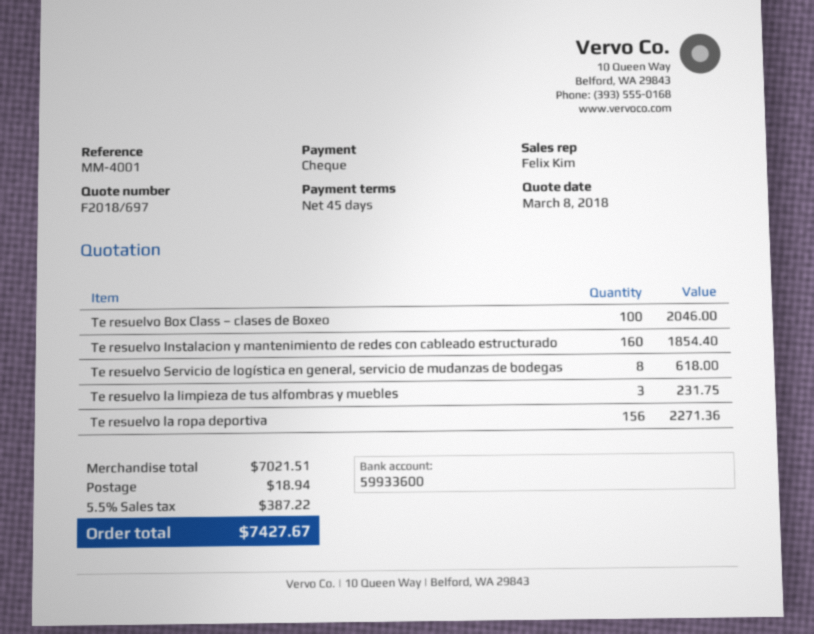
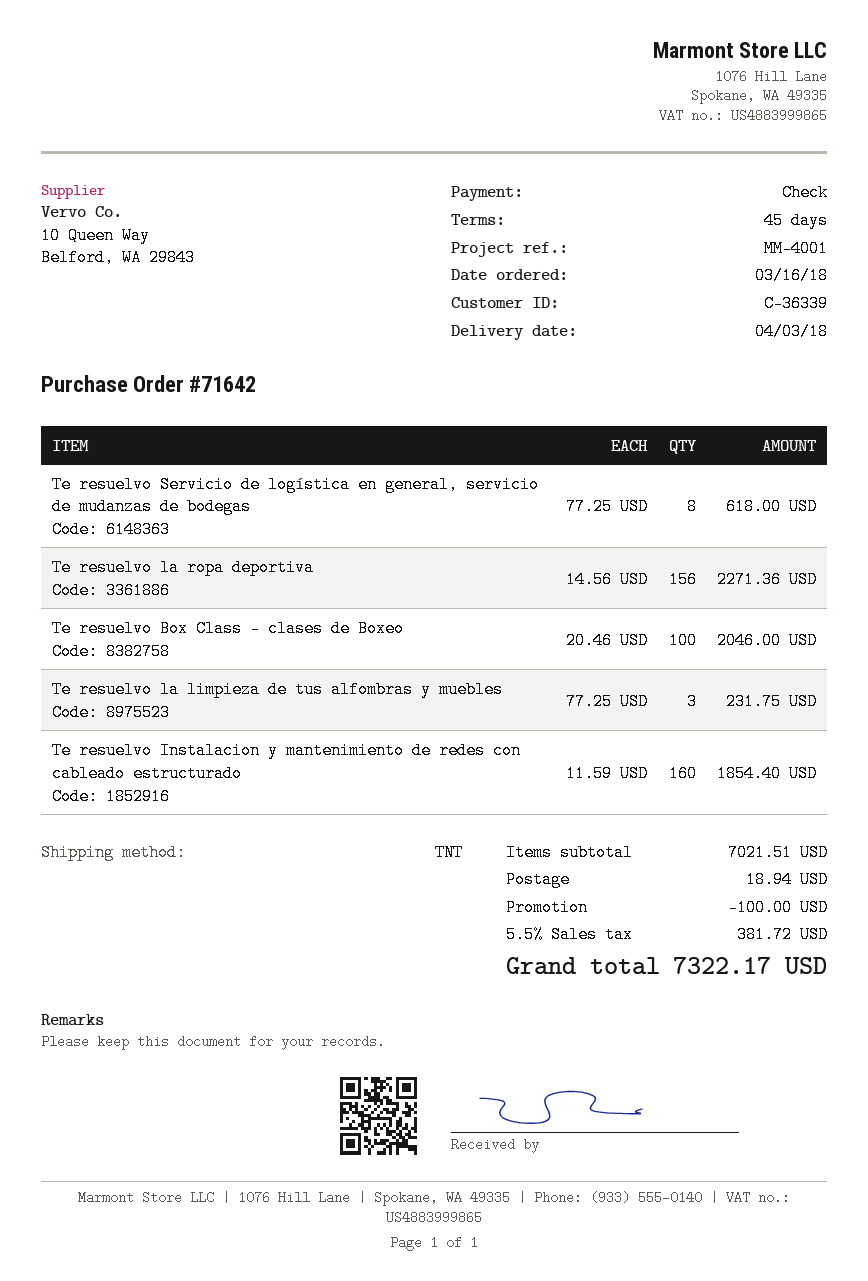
discount: none -> 100.00
tax: 5.5% = 387.22 -> 5.5% = 381.72
total: 7427.67 -> 7322.17

